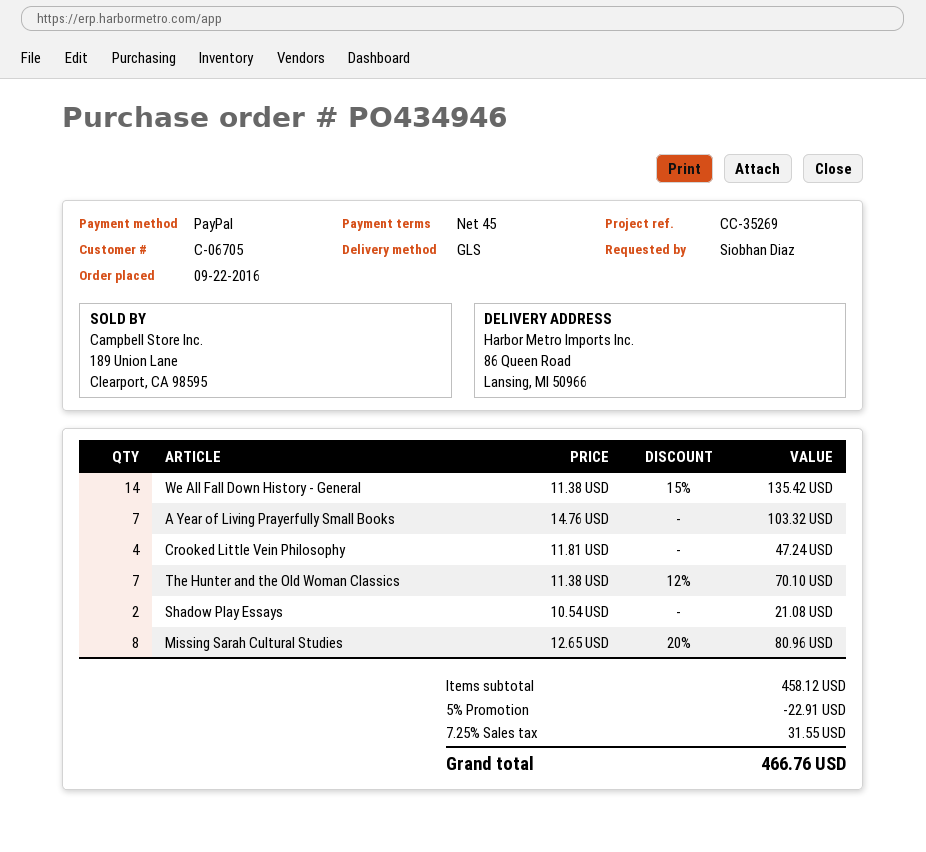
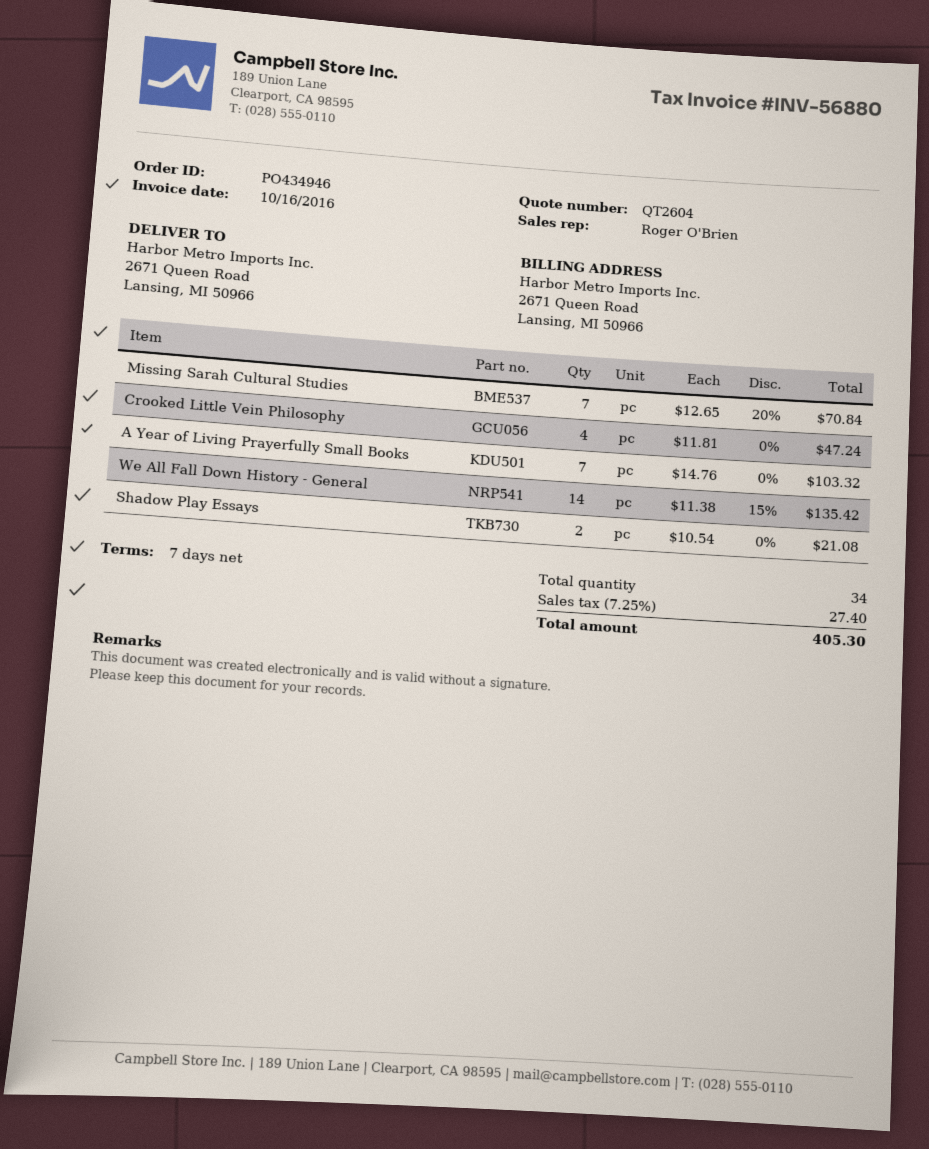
payment terms: 45 days -> 7 days
ship to: 86 Queen Road, Lansing, MI 50966 -> 2671 Queen Road, Lansing, MI 50966
The Hunter and the Old Woman Classics: 7 x 11.38 - 12% = 70.10 -> none
Missing Sarah Cultural Studies: 8 x 12.65 - 20% = 80.96 -> 7 x 12.65 - 20% = 70.84
discount: 5% = 22.91 -> none
tax: 7.25% = 31.55 -> 7.25% = 27.40
total: 466.76 -> 405.30

